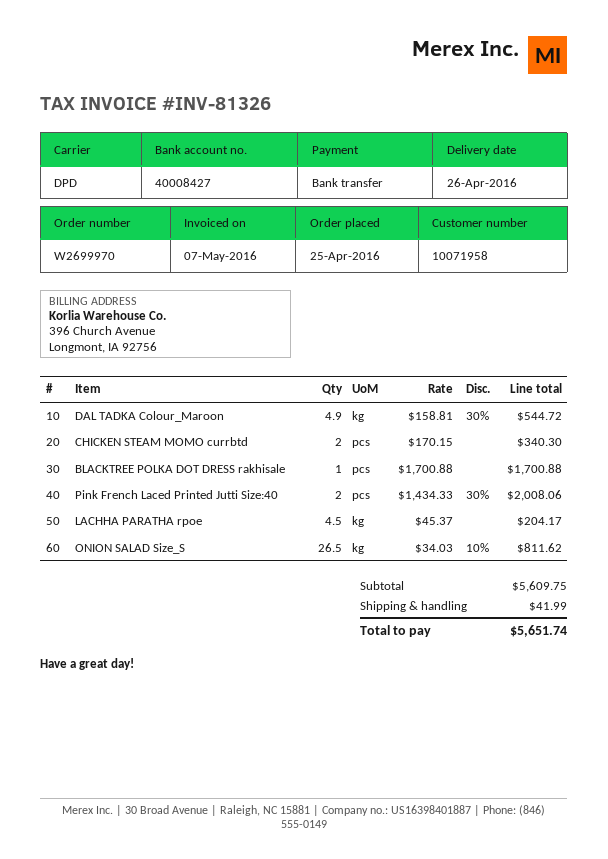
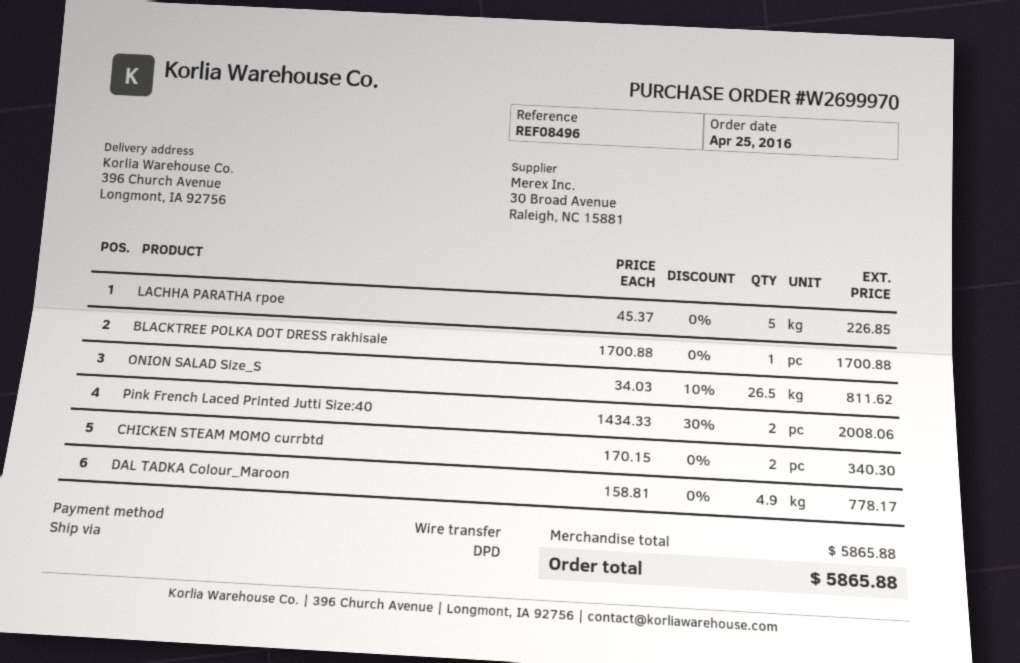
DAL TADKA Colour_Maroon: 4.9 x 158.81 - 30% = 544.72 -> 4.9 x 158.81 = 778.17
LACHHA PARATHA rpoe: 4.5 x 45.37 = 204.17 -> 5 x 45.37 = 226.85
subtotal: 5609.75 -> 5865.88
shipping: 41.99 -> none
total: 5651.74 -> 5865.88

